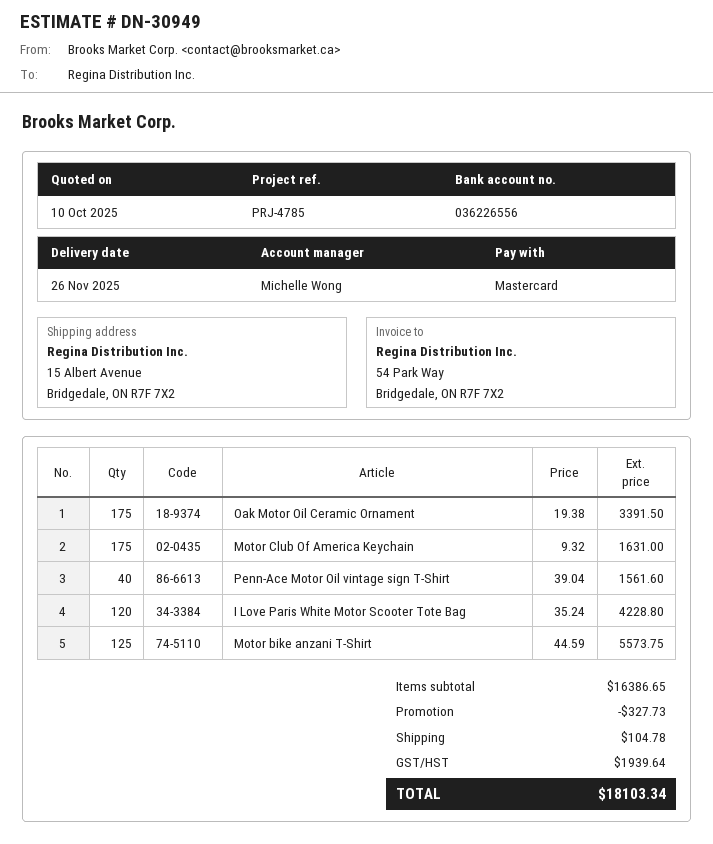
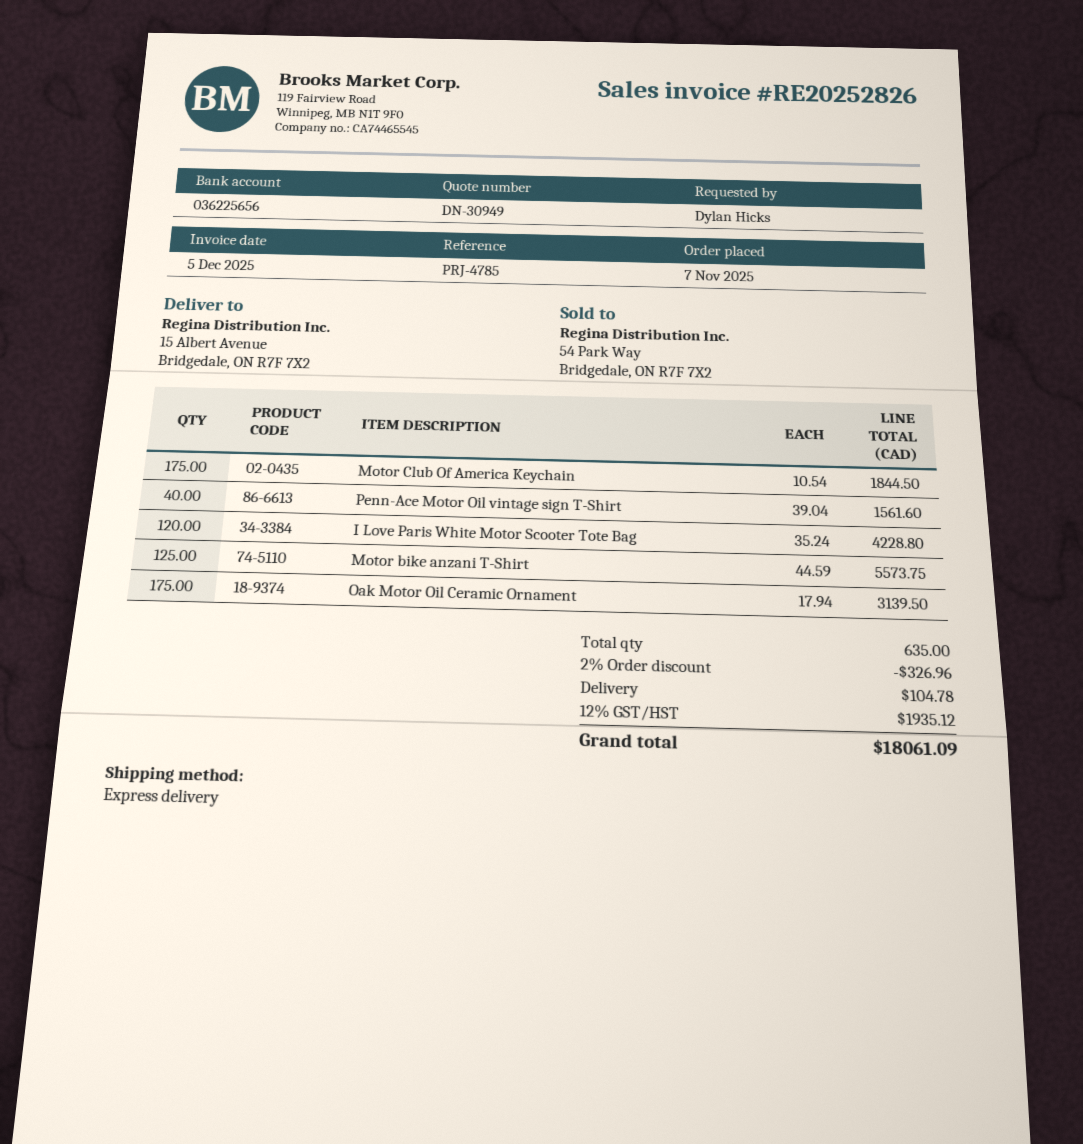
bank account: 036226556 -> 036225656
Oak Motor Oil Ceramic Ornament: 175 x 19.38 = 3391.50 -> 175 x 17.94 = 3139.50
Motor Club Of America Keychain: 175 x 9.32 = 1631.00 -> 175 x 10.54 = 1844.50
discount: 327.73 -> 326.96
tax: 1939.64 -> 1935.12
total: 18103.34 -> 18061.09

